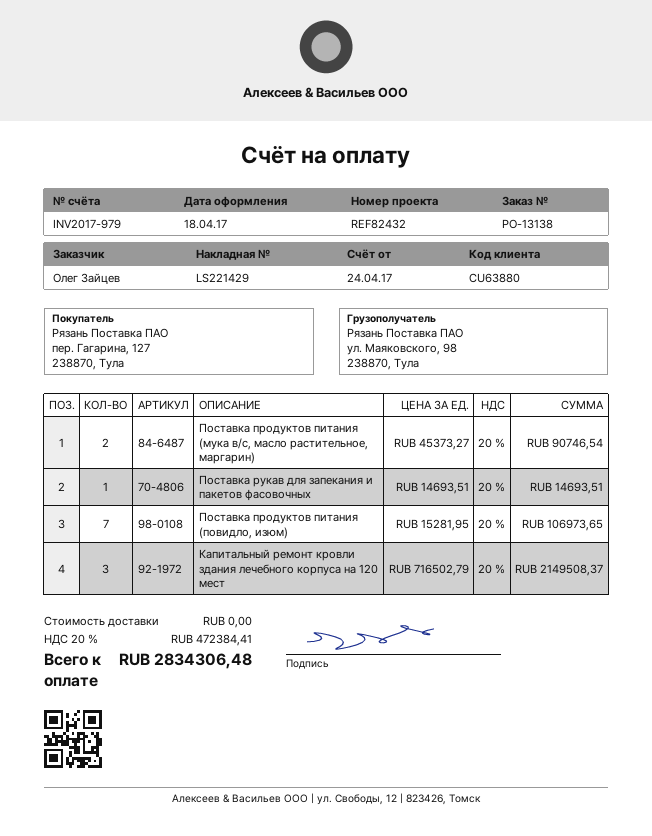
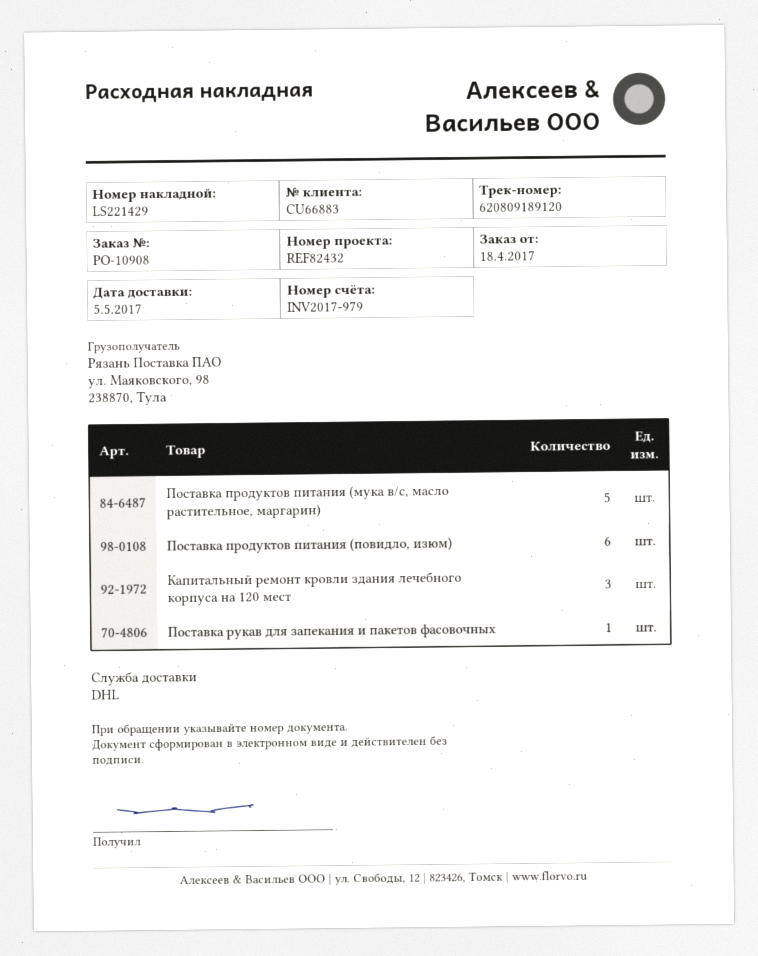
order number: PO-13138 -> PO-10908
customer number: CU63880 -> CU66883
Поставка продуктов питания (мука в/с, масло растительное, маргарин): 2 -> 5
Поставка продуктов питания (повидло, изюм): 7 -> 6

